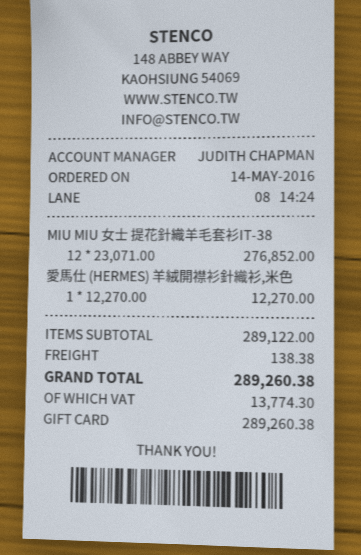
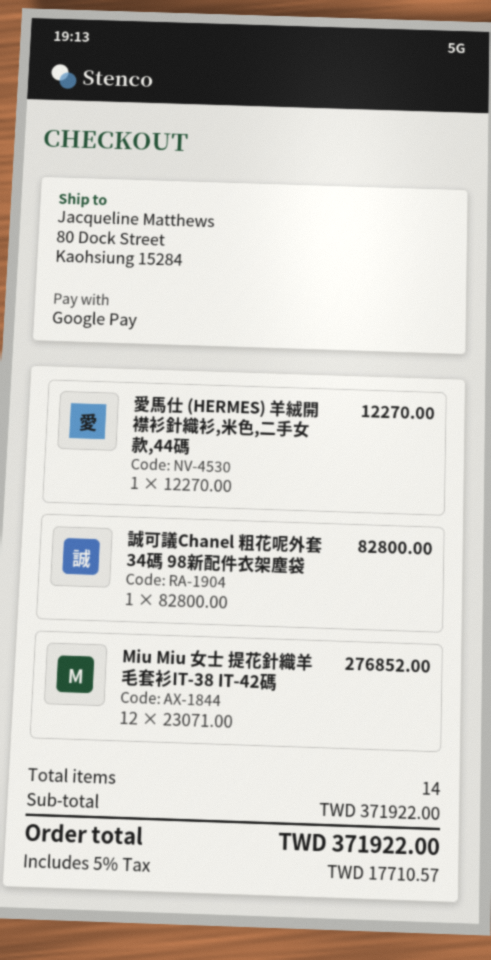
payment method: gift card -> Google Pay
誠可議Chanel 粗花呢外套 34碼 98新配件衣架塵袋: none -> 1 x 82800.00 = 82800.00
subtotal: 289122.00 -> 371922.00
shipping: 138.38 -> none
tax: 13774.30 -> 17710.57
total: 289260.38 -> 371922.00

